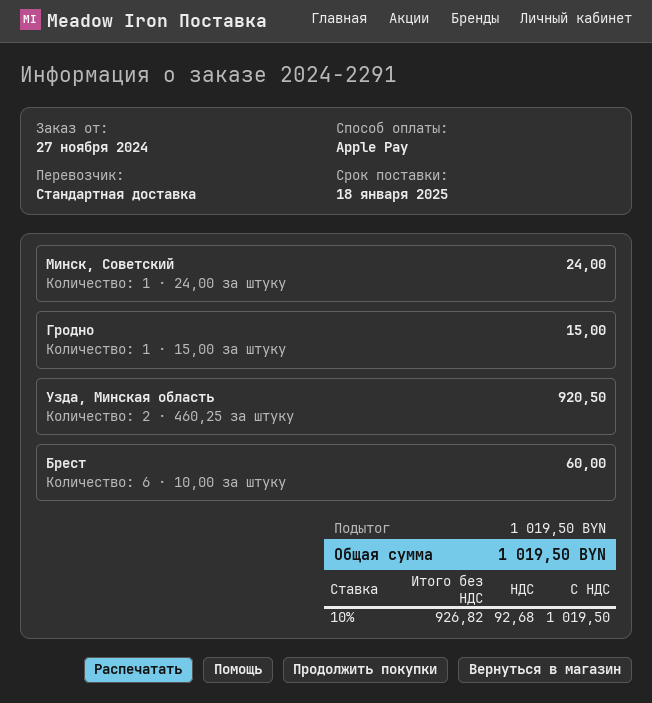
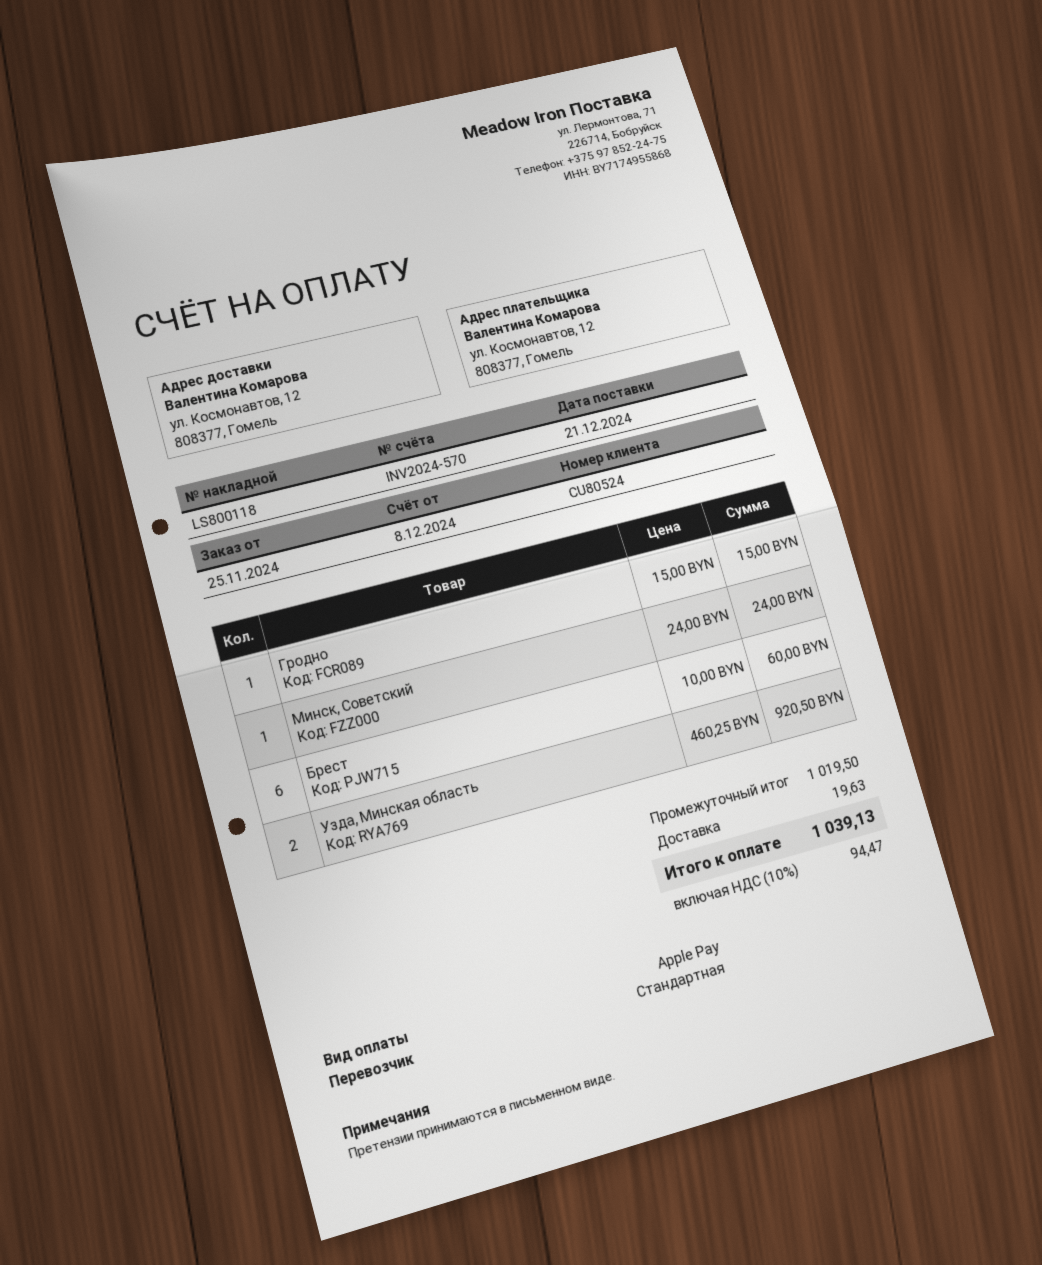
order date: 2024-11-27 -> 2024-11-25
delivery date: 2025-01-18 -> 2024-12-21
shipping: none -> 19.63
tax: 10% = 92.68 -> 10% = 94.47
total: 1019.50 -> 1039.13

